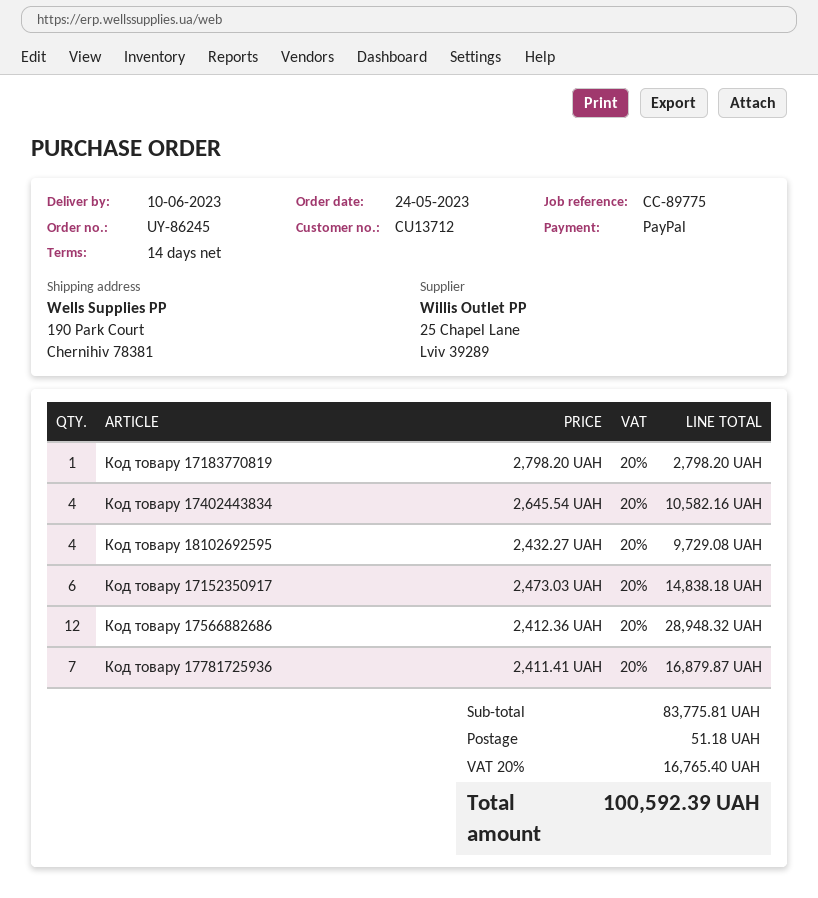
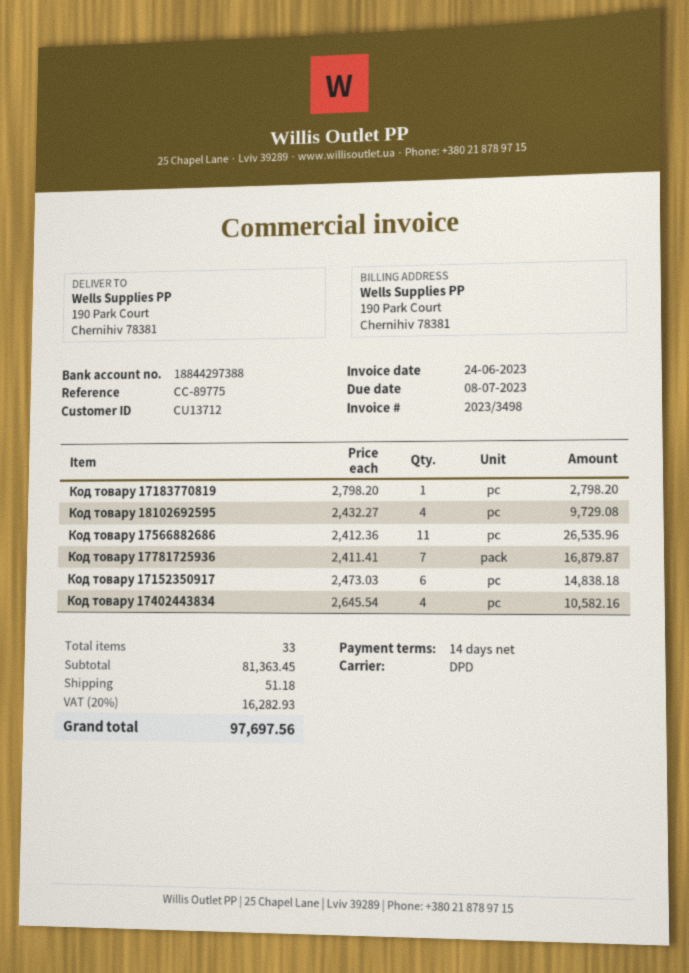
Код товару 17566882686: 12 x 2412.36 = 28948.32 -> 11 x 2412.36 = 26535.96
subtotal: 83775.81 -> 81363.45
tax: 20% = 16765.40 -> 20% = 16282.93
total: 100592.39 -> 97697.56

